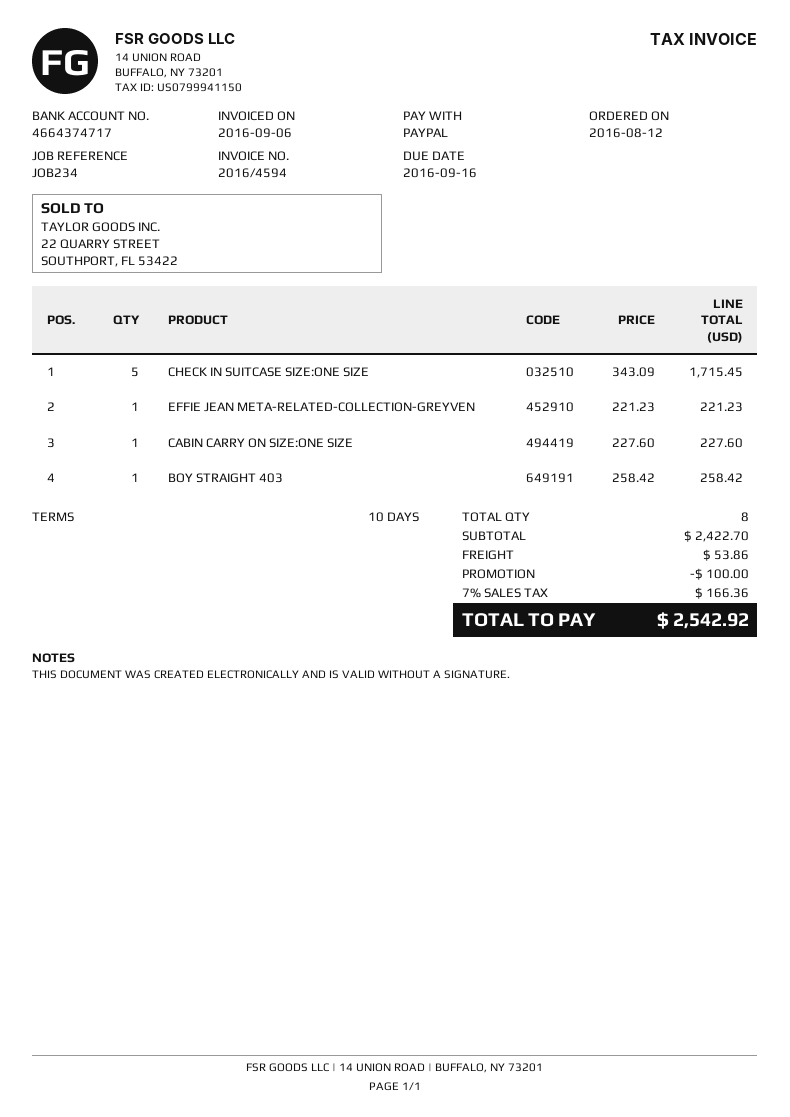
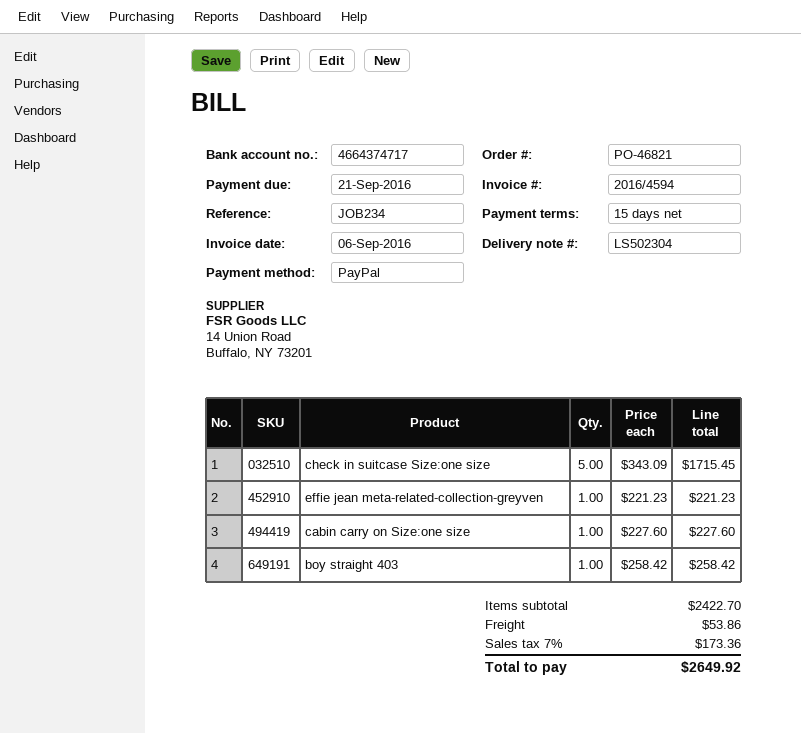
payment terms: 10 days -> 15 days
due date: 2016-09-16 -> 2016-09-21
discount: 100.00 -> none
tax: 7% = 166.36 -> 7% = 173.36
total: 2542.92 -> 2649.92

